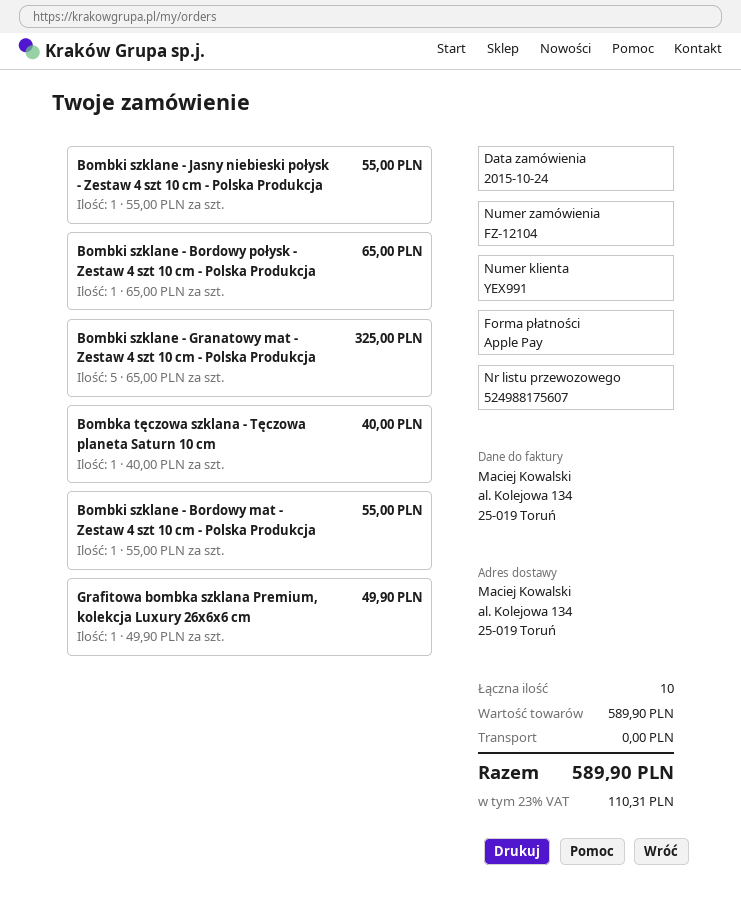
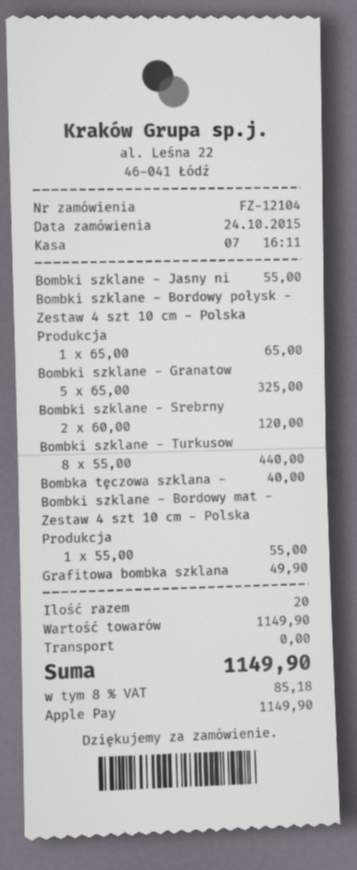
Bombki szklane - Srebrny: none -> 2 x 60.00 = 120.00
Bombki szklane - Turkusow: none -> 8 x 55.00 = 440.00
total quantity: 10 -> 20
subtotal: 589.90 -> 1149.90
tax: 23% = 110.31 -> 8% = 85.18
total: 589.90 -> 1149.90

